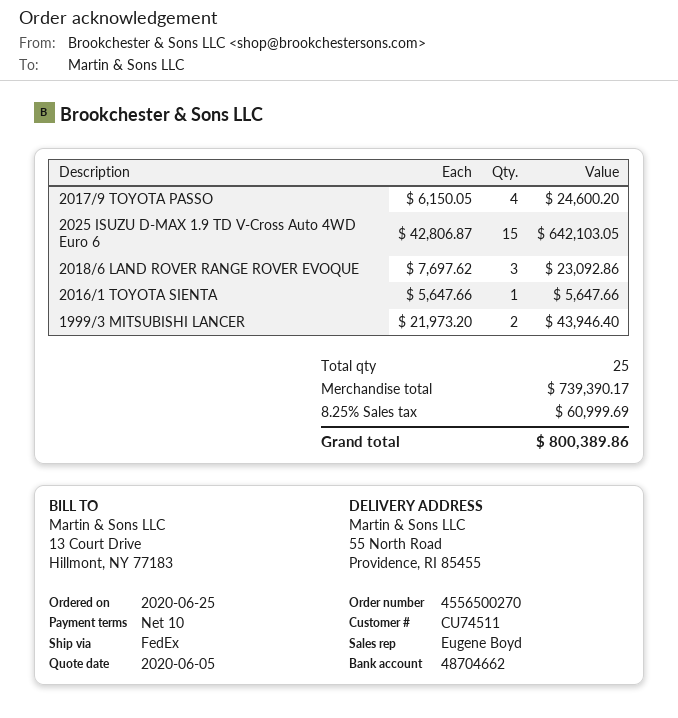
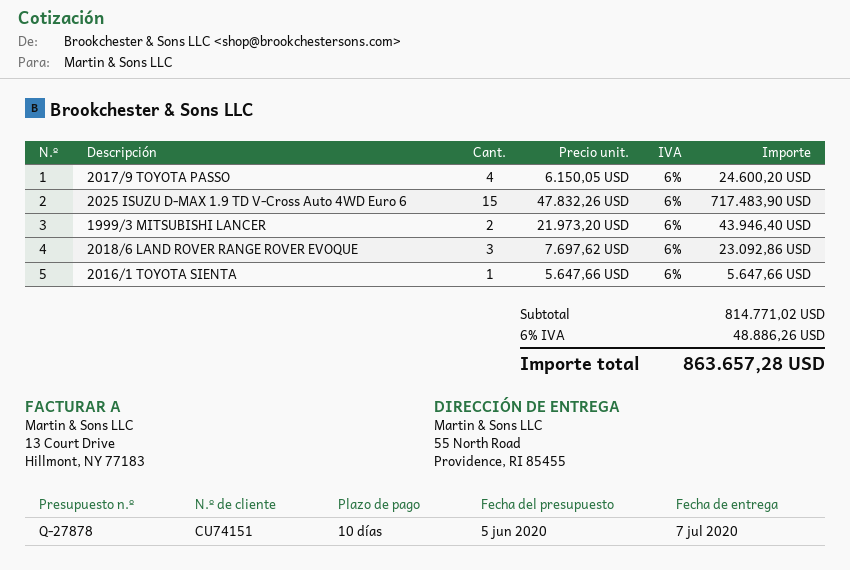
customer number: CU74511 -> CU74151
2025 ISUZU D-MAX 1.9 TD V-Cross Auto 4WD Euro 6: 15 x 42806.87 = 642103.05 -> 15 x 47832.26 = 717483.90
subtotal: 739390.17 -> 814771.02
tax: 8.25% = 60999.69 -> 6% = 48886.26
total: 800389.86 -> 863657.28

